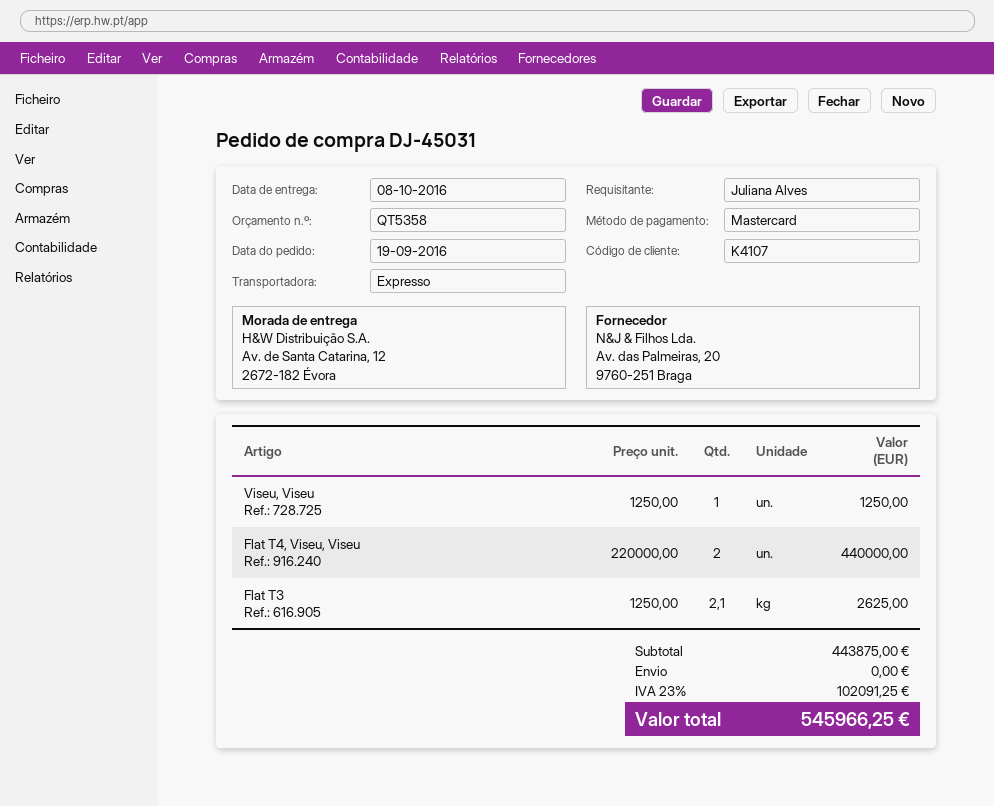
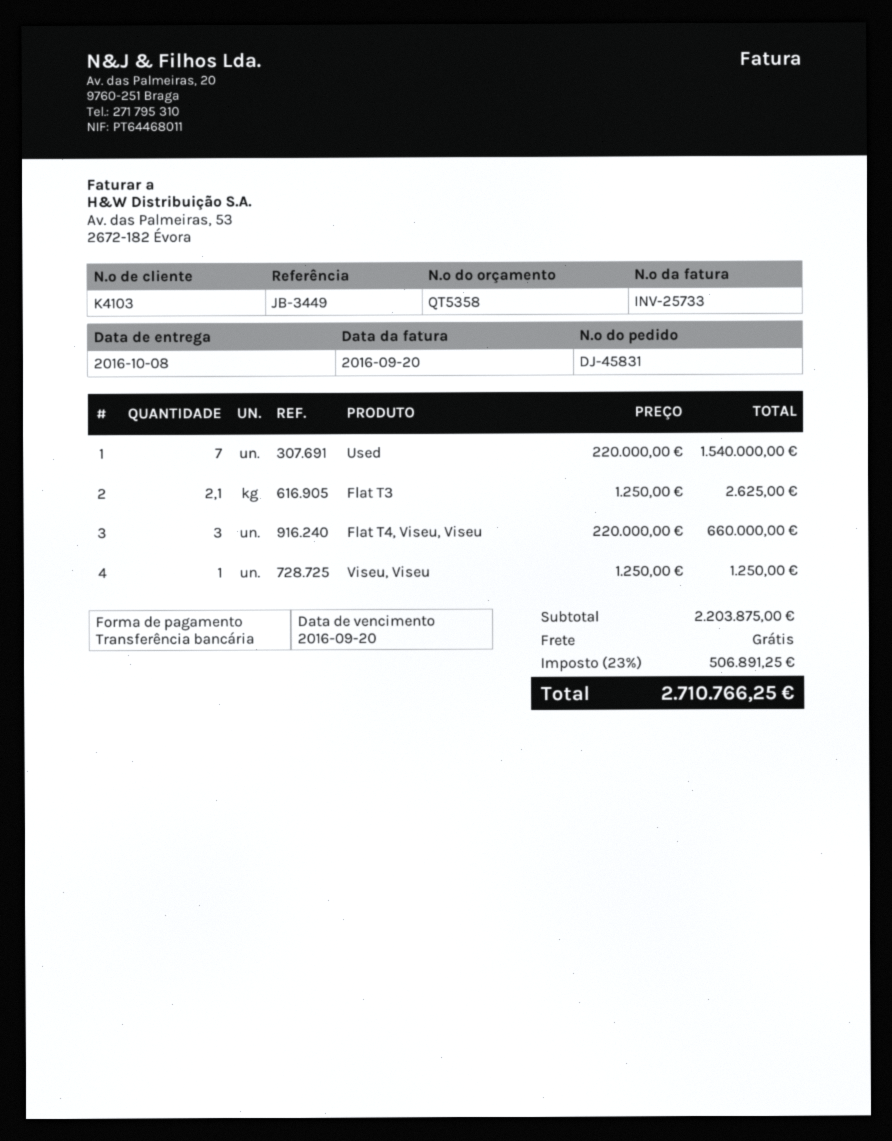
order number: DJ-45031 -> DJ-45831
customer number: K4107 -> K4103
payment method: Mastercard -> bank transfer
Flat T4, Viseu, Viseu: 2 x 220000.00 = 440000.00 -> 3 x 220000.00 = 660000.00
Used: none -> 7 x 220000.00 = 1540000.00
subtotal: 443875.00 -> 2203875.00
tax: 23% = 102091.25 -> 23% = 506891.25
total: 545966.25 -> 2710766.25

